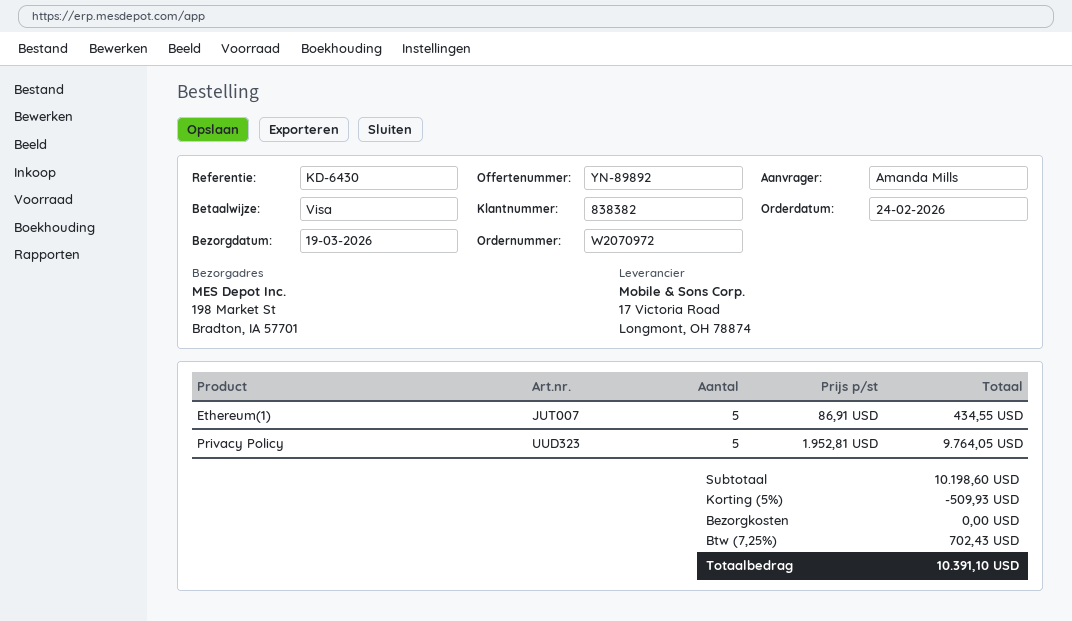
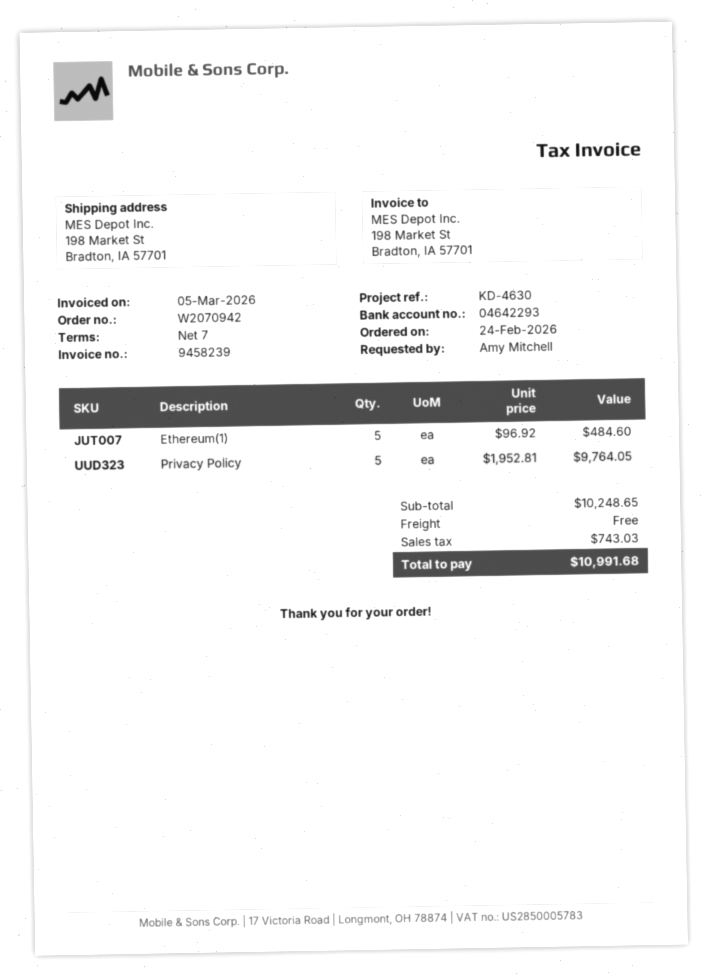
order number: W2070972 -> W2070942
reference: KD-6430 -> KD-4630
ordered by: Amanda Mills -> Amy Mitchell
Ethereum(1): 5 x 86.91 = 434.55 -> 5 x 96.92 = 484.60
subtotal: 10198.60 -> 10248.65
discount: 5% = 509.93 -> none
tax: 702.43 -> 743.03
total: 10391.10 -> 10991.68

